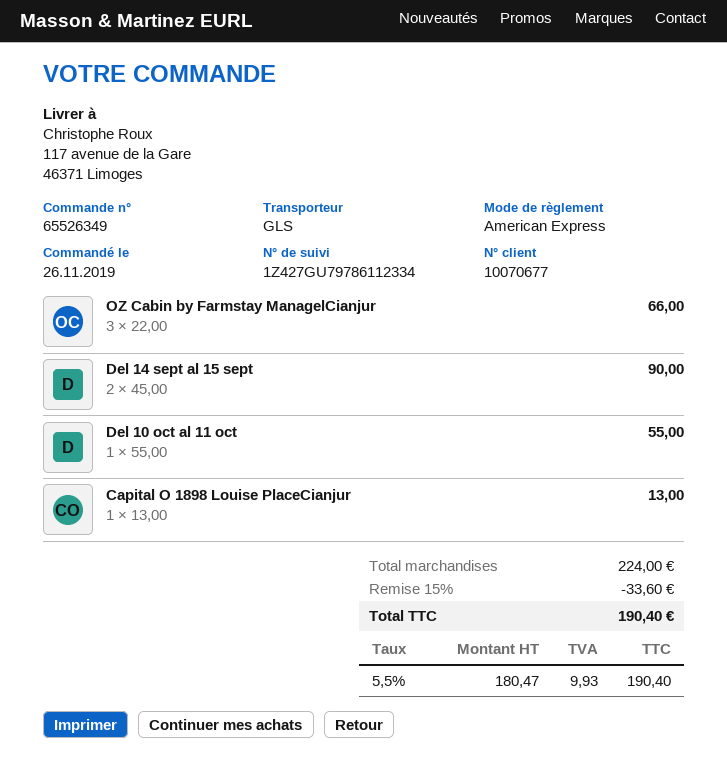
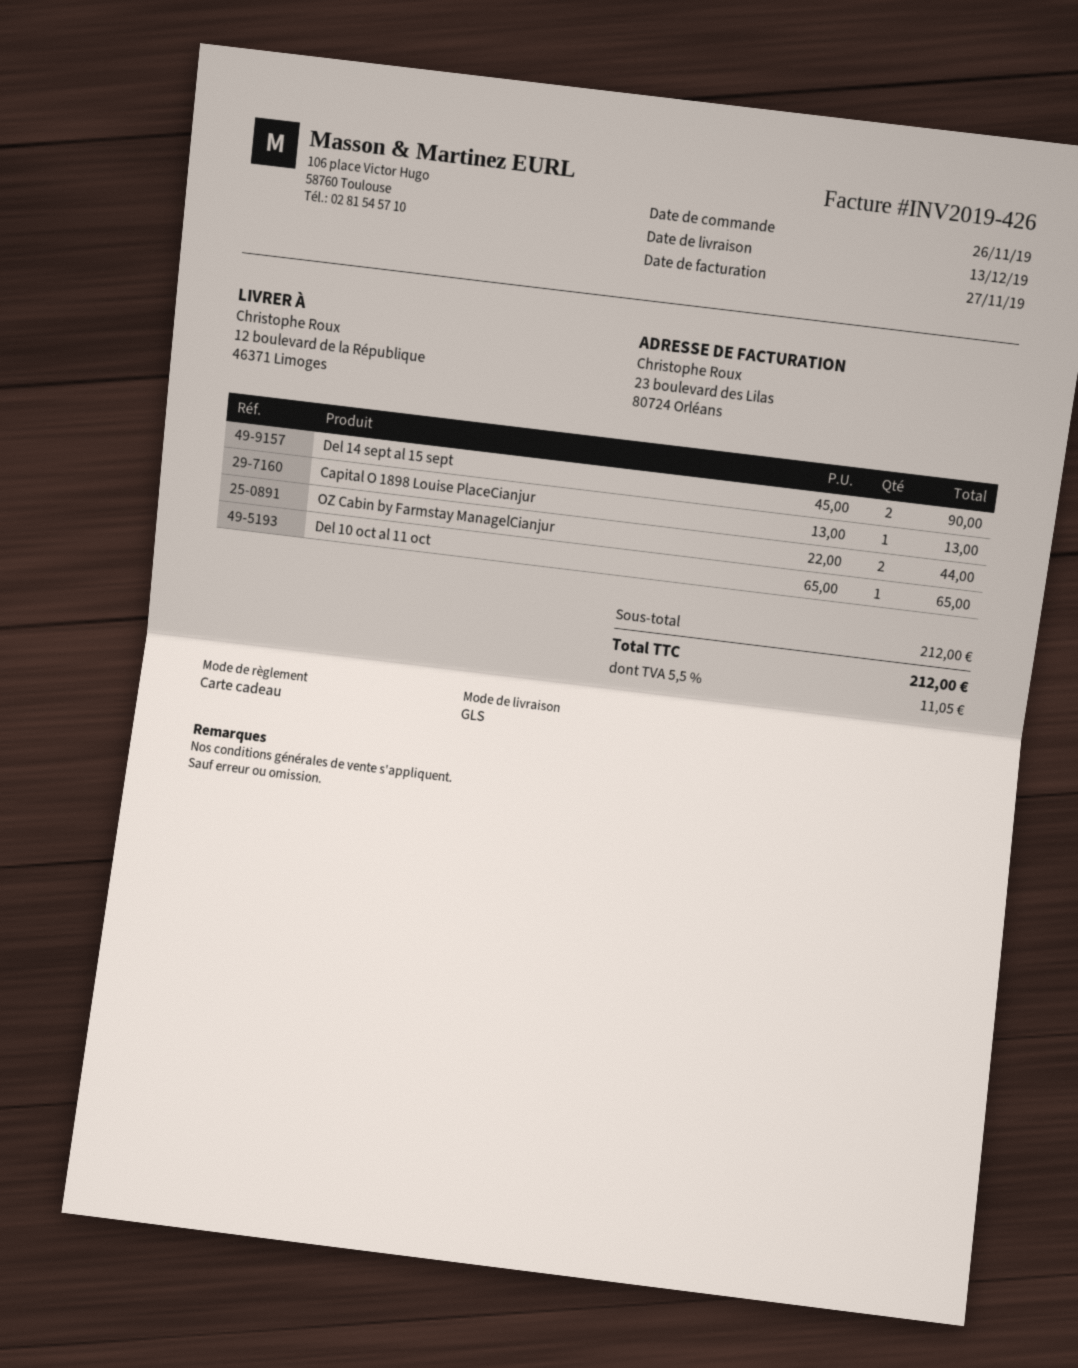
payment method: American Express -> gift card
ship to: 117 avenue de la Gare, 46371 Limoges -> 12 boulevard de la République, 46371 Limoges
OZ Cabin by Farmstay ManagelCianjur: 3 x 22.00 = 66.00 -> 2 x 22.00 = 44.00
Del 10 oct al 11 oct: 1 x 55.00 = 55.00 -> 1 x 65.00 = 65.00
subtotal: 224.00 -> 212.00
discount: 15% = 33.60 -> none
tax: 5.5% = 9.93 -> 5.5% = 11.05
total: 190.40 -> 212.00

